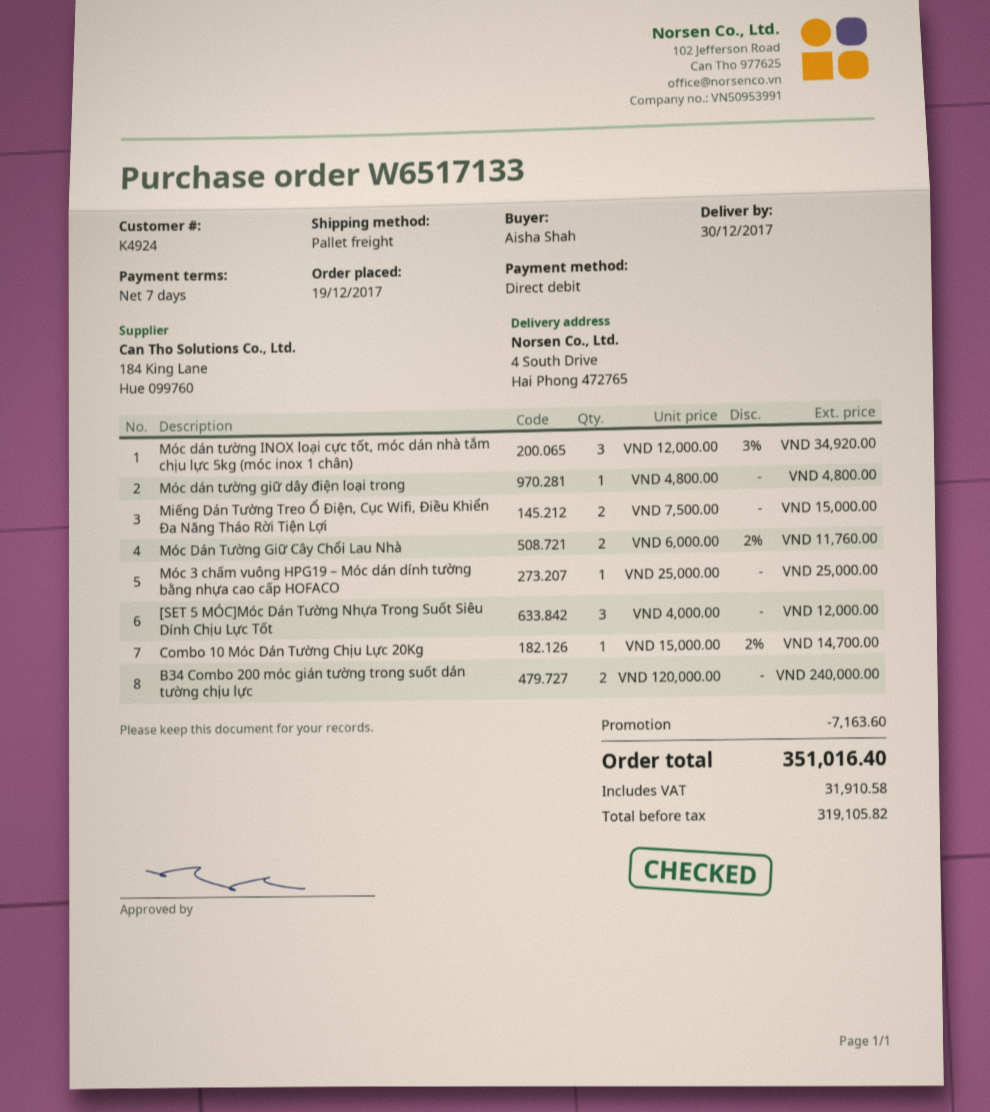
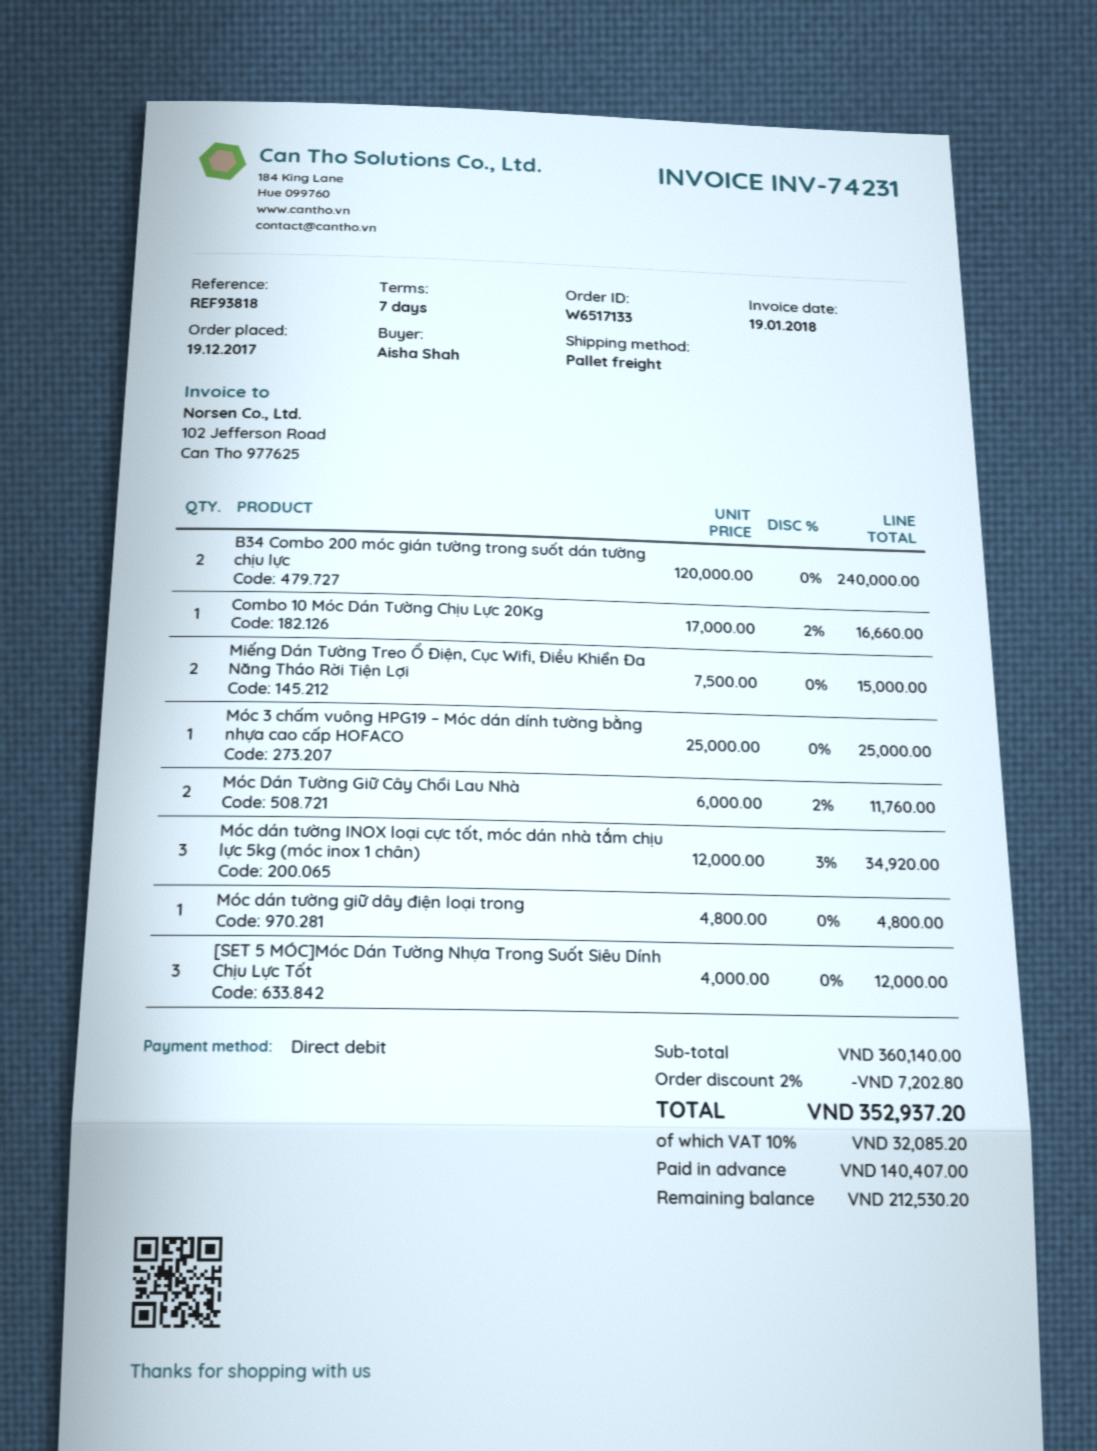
Combo 10 Móc Dán Tường Chịu Lực 20Kg: 1 x 15000.00 - 2% = 14700.00 -> 1 x 17000.00 - 2% = 16660.00
discount: 7163.60 -> 7202.80
tax: 31910.58 -> 32085.20
total: 351016.40 -> 352937.20

